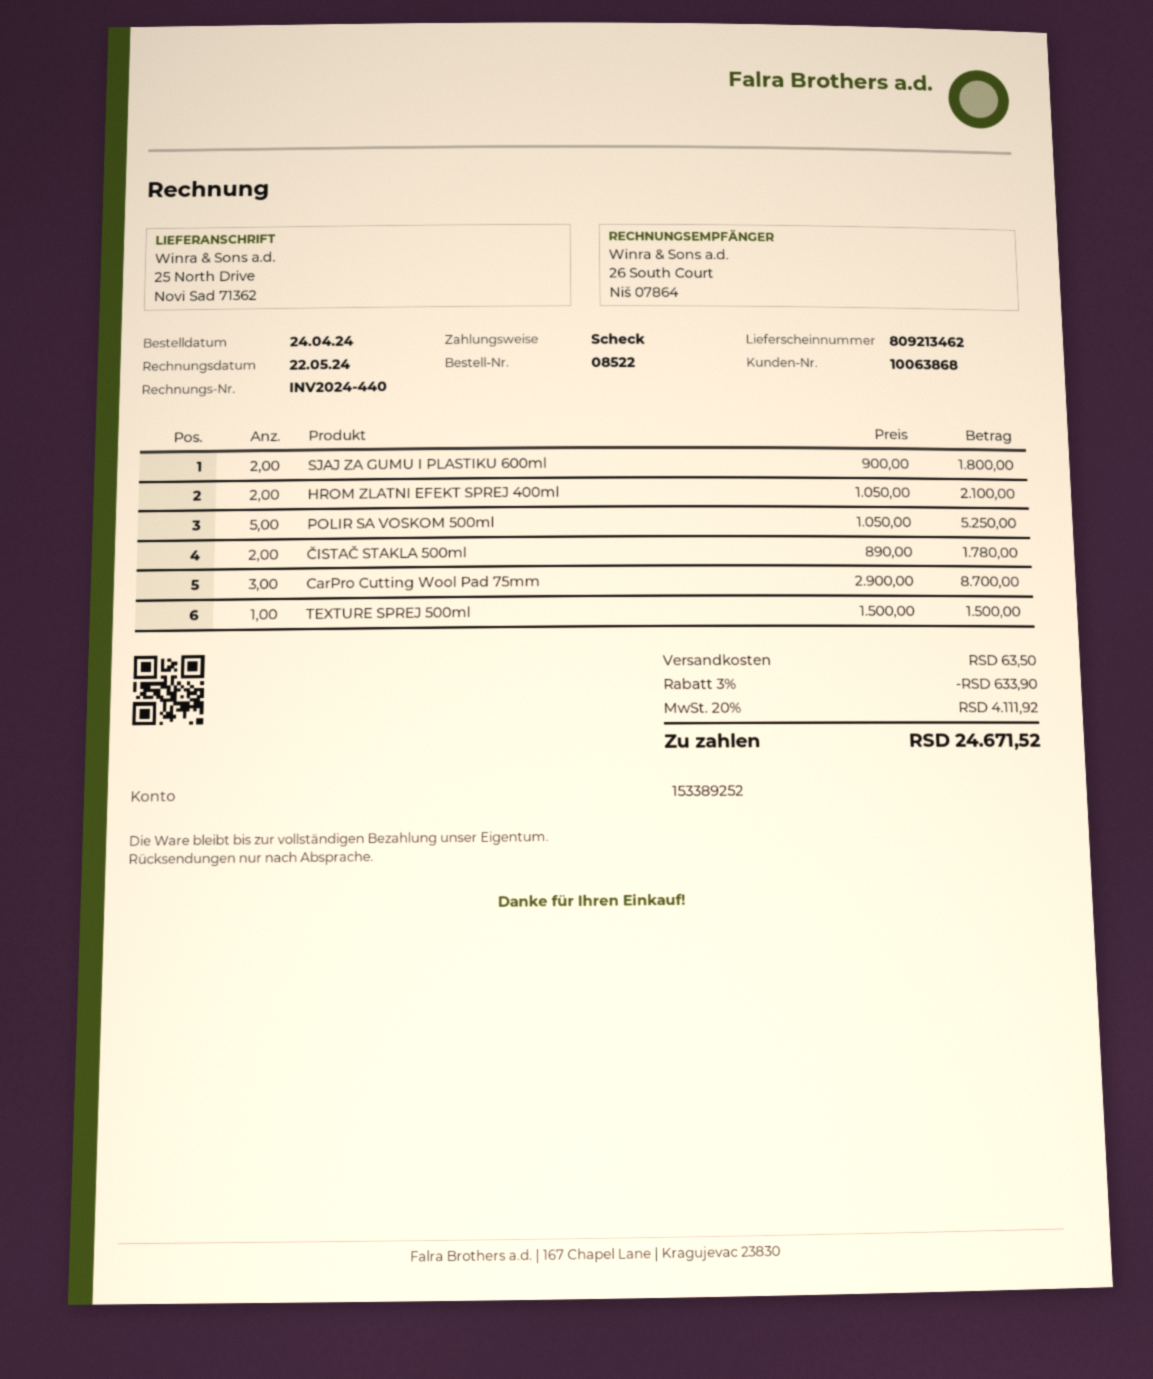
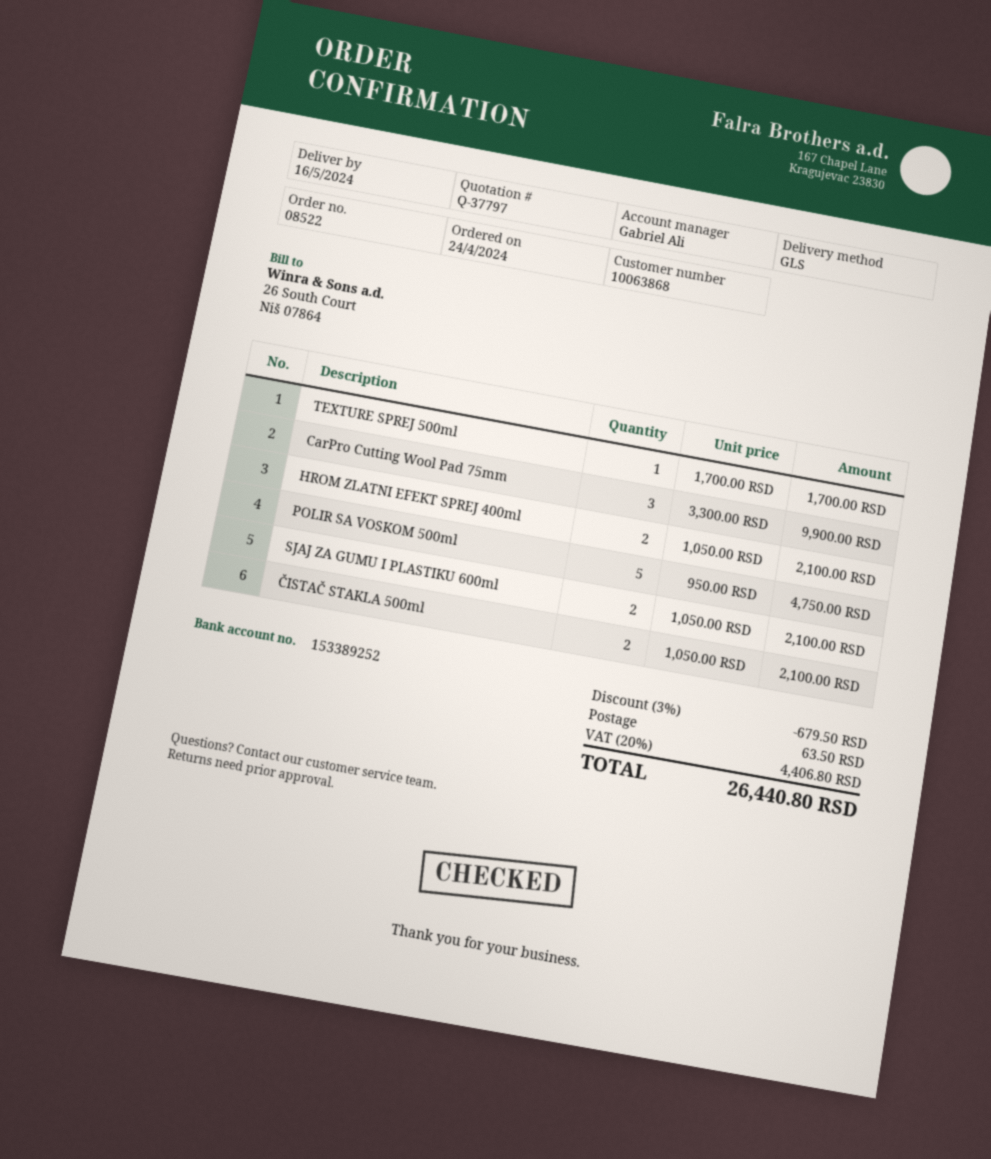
SJAJ ZA GUMU I PLASTIKU 600ml: 2 x 900.00 = 1800.00 -> 2 x 1050.00 = 2100.00
POLIR SA VOSKOM 500ml: 5 x 1050.00 = 5250.00 -> 5 x 950.00 = 4750.00
ČISTAČ STAKLA 500ml: 2 x 890.00 = 1780.00 -> 2 x 1050.00 = 2100.00
CarPro Cutting Wool Pad 75mm: 3 x 2900.00 = 8700.00 -> 3 x 3300.00 = 9900.00
TEXTURE SPREJ 500ml: 1 x 1500.00 = 1500.00 -> 1 x 1700.00 = 1700.00
discount: 3% = 633.90 -> 3% = 679.50
tax: 20% = 4111.92 -> 20% = 4406.80
total: 24671.52 -> 26440.80

